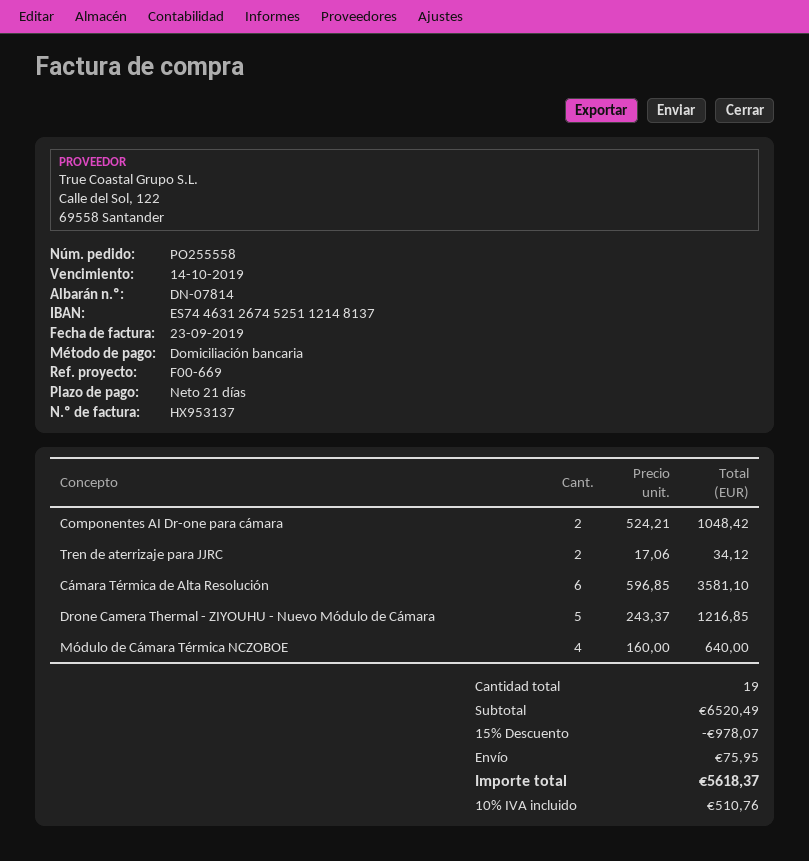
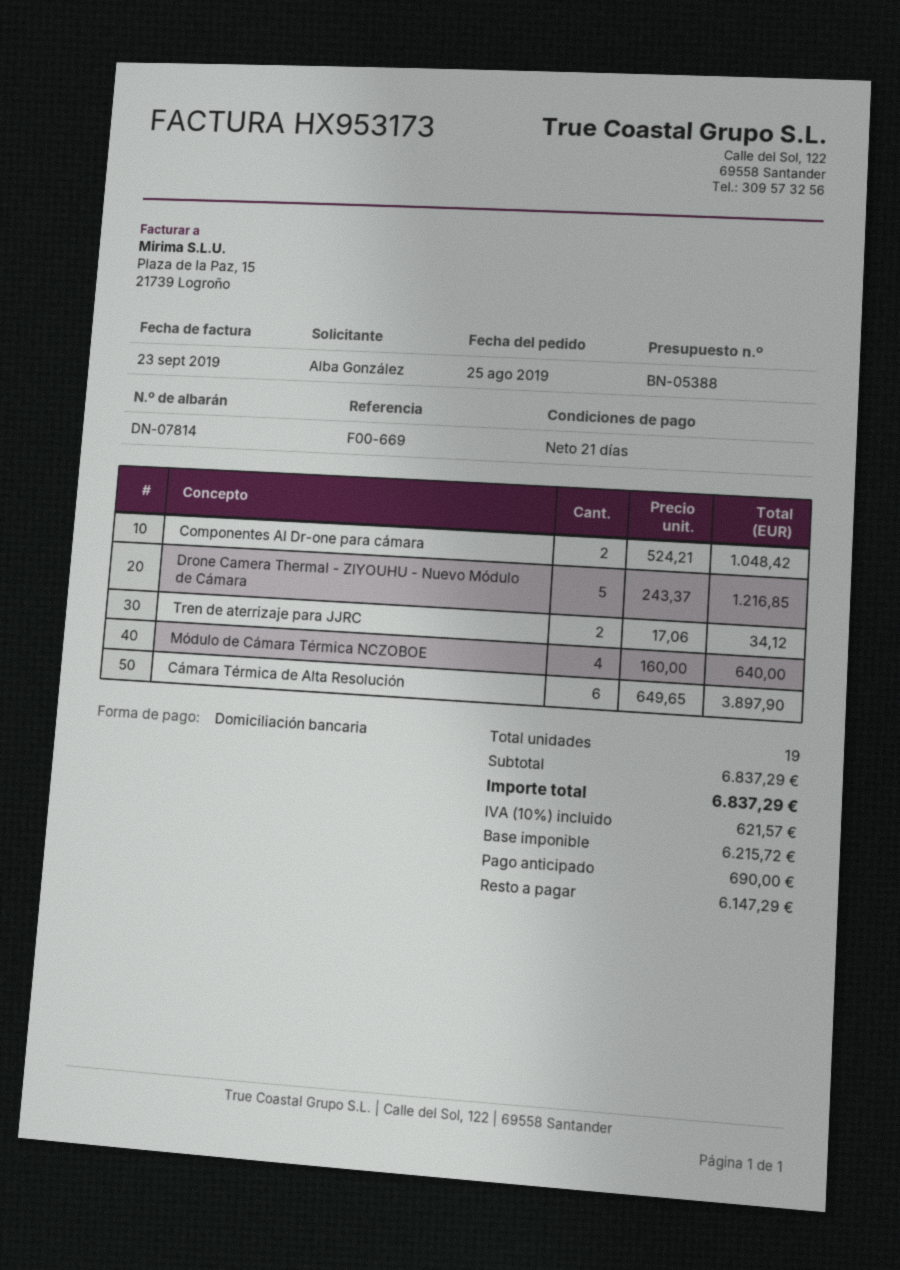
invoice number: HX953137 -> HX953173
Cámara Térmica de Alta Resolución: 6 x 596.85 = 3581.10 -> 6 x 649.65 = 3897.90
subtotal: 6520.49 -> 6837.29
discount: 15% = 978.07 -> none
shipping: 75.95 -> none
tax: 10% = 510.76 -> 10% = 621.57
total: 5618.37 -> 6837.29

